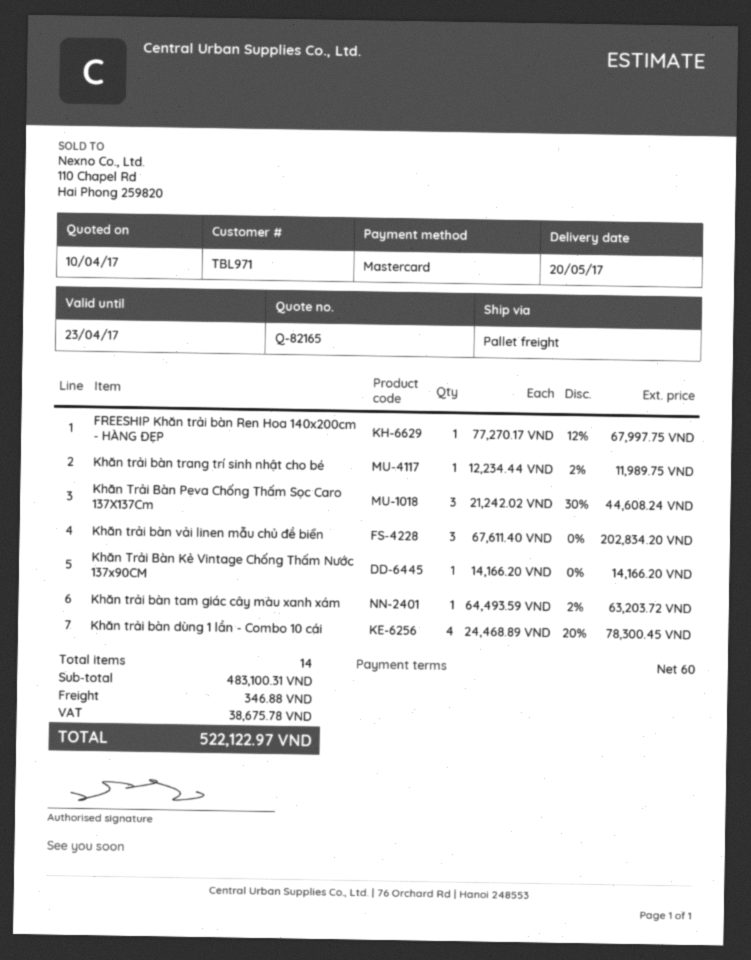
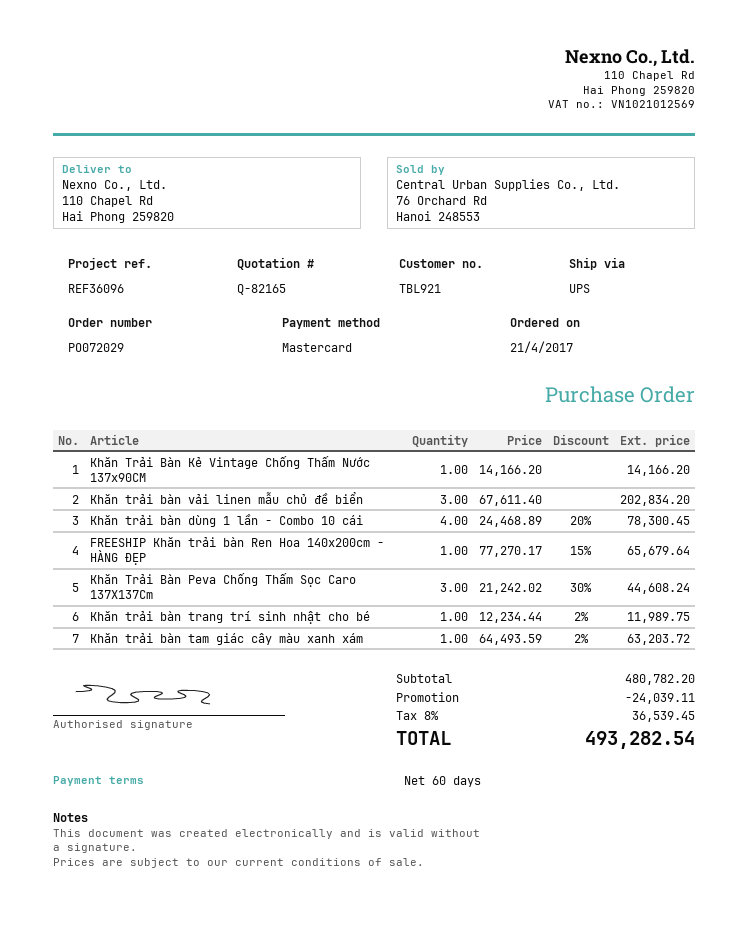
customer number: TBL971 -> TBL921
shipping method: pallet freight -> UPS
FREESHIP Khăn trải bàn Ren Hoa 140x200cm - HÀNG ĐẸP: 1 x 77270.17 - 12% = 67997.75 -> 1 x 77270.17 - 15% = 65679.64
subtotal: 483100.31 -> 480782.20
discount: none -> 24039.11
shipping: 346.88 -> none
tax: 38675.78 -> 36539.45
total: 522122.97 -> 493282.54

